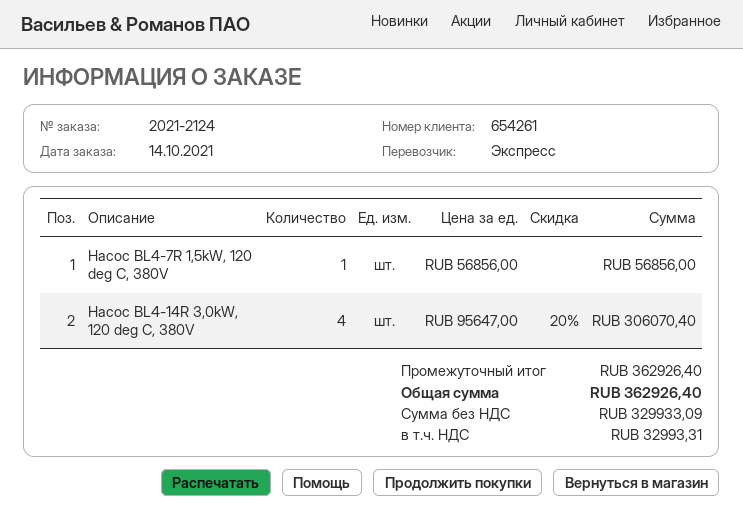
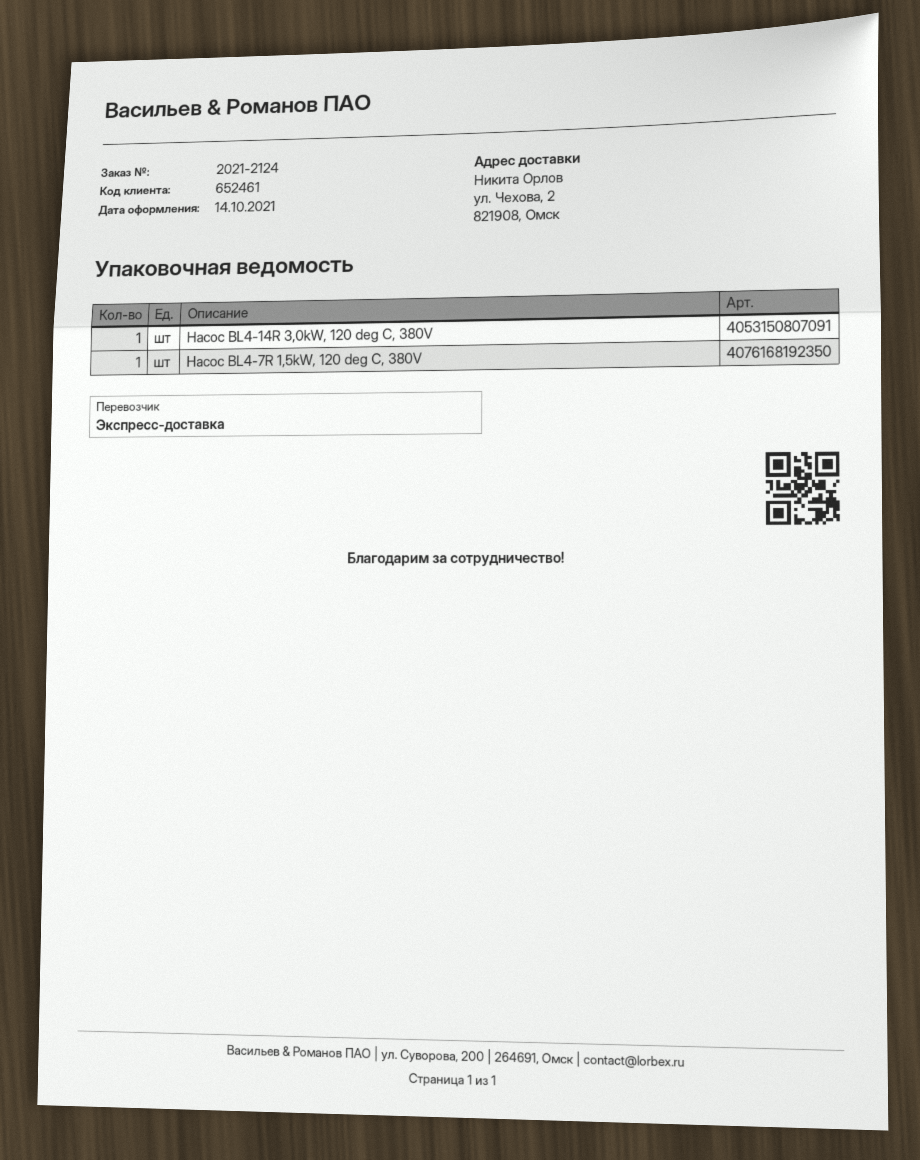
customer number: 654261 -> 652461
Насос BL4-14R 3,0kW, 120 deg C, 380V: 4 -> 1

